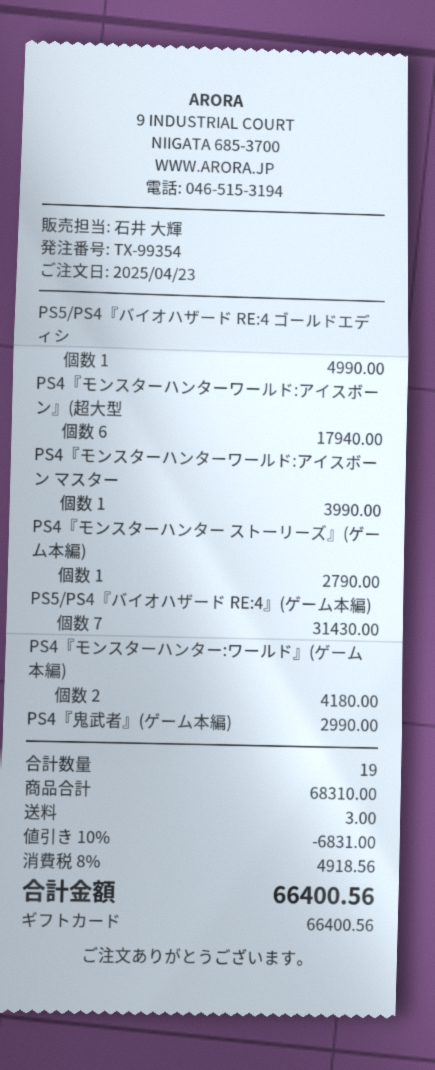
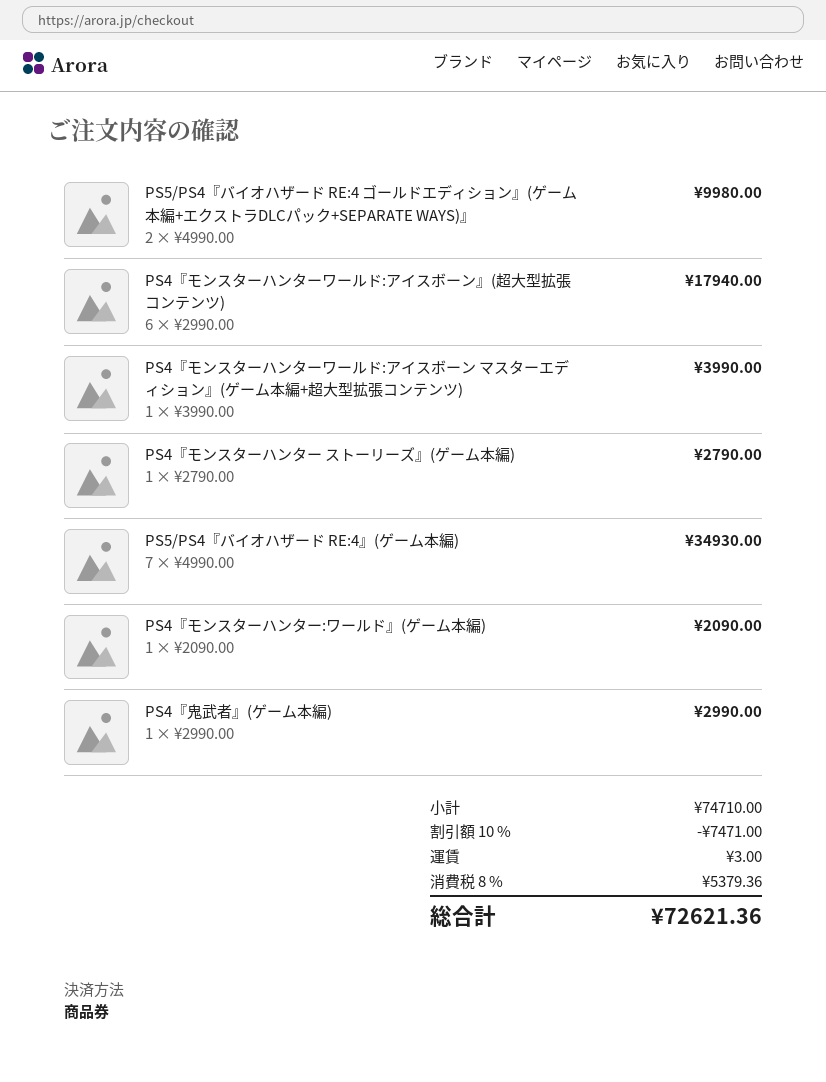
PS5/PS4『バイオハザード RE:4 ゴールドエディシ: 1 for 4990.00 -> 2 for 9980.00
PS5/PS4『バイオハザード RE:4』(ゲーム本編): 7 for 31430.00 -> 7 for 34930.00
PS4『モンスターハンター:ワールド』(ゲーム本編): 2 for 4180.00 -> 1 for 2090.00
subtotal: 68310.00 -> 74710.00
discount: 10% = 6831.00 -> 10% = 7471.00
tax: 8% = 4918.56 -> 8% = 5379.36
total: 66400.56 -> 72621.36

